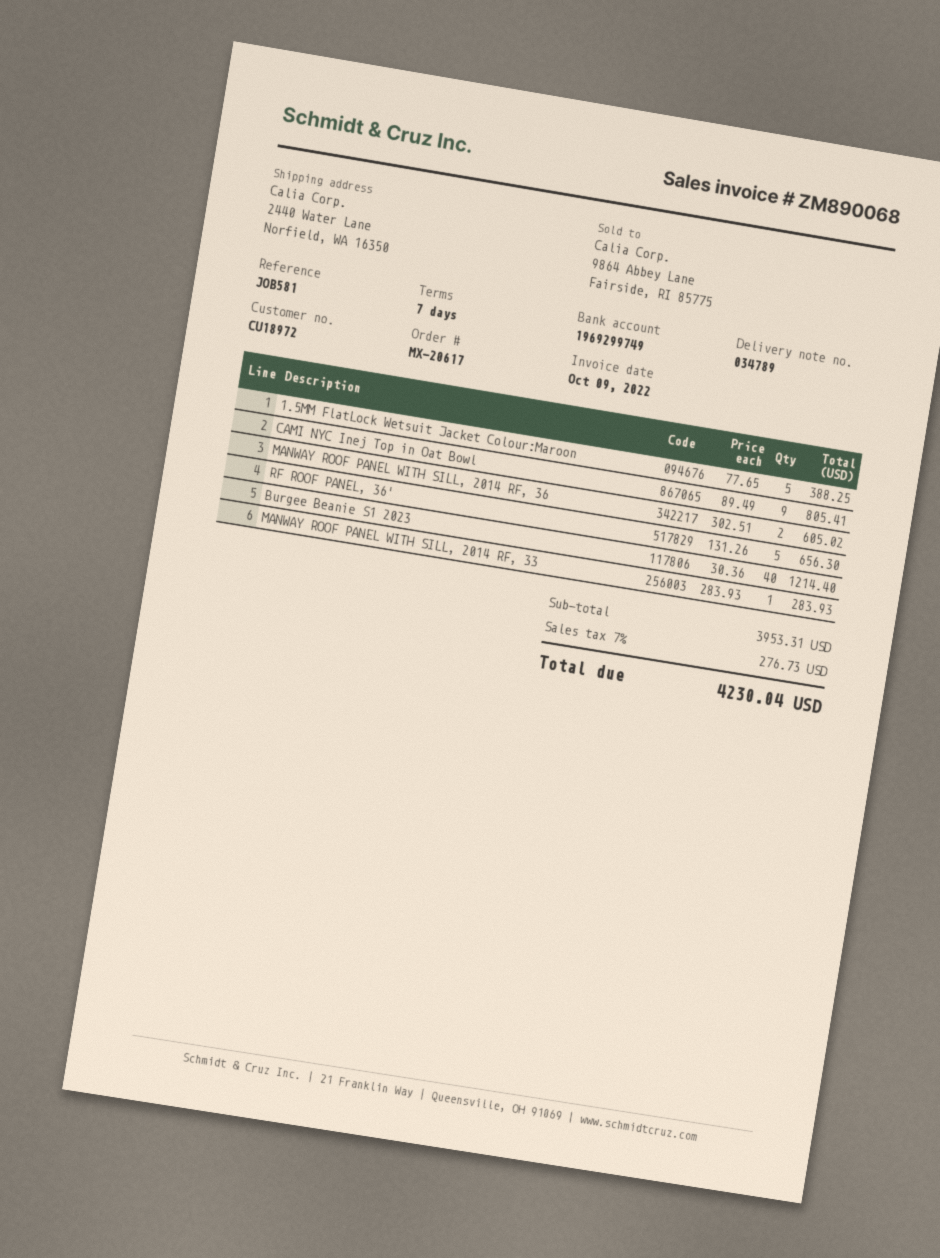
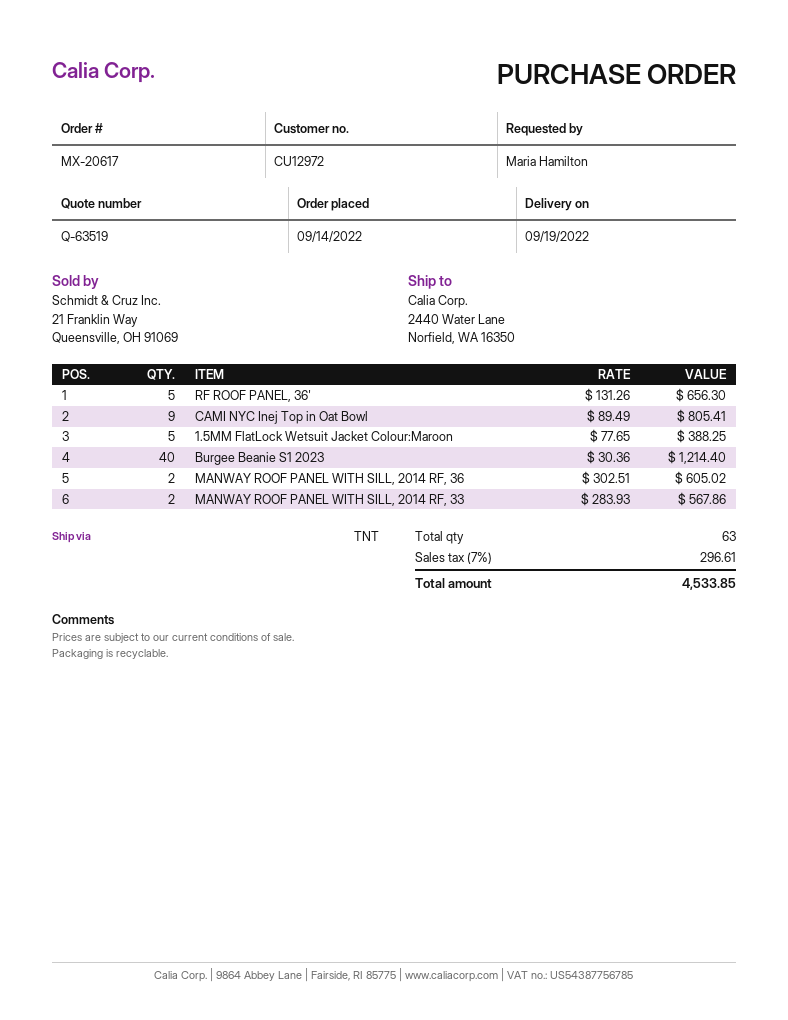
customer number: CU18972 -> CU12972
MANWAY ROOF PANEL WITH SILL, 2014 RF, 33: 1 x 283.93 = 283.93 -> 2 x 283.93 = 567.86
tax: 7% = 276.73 -> 7% = 296.61
total: 4230.04 -> 4533.85

